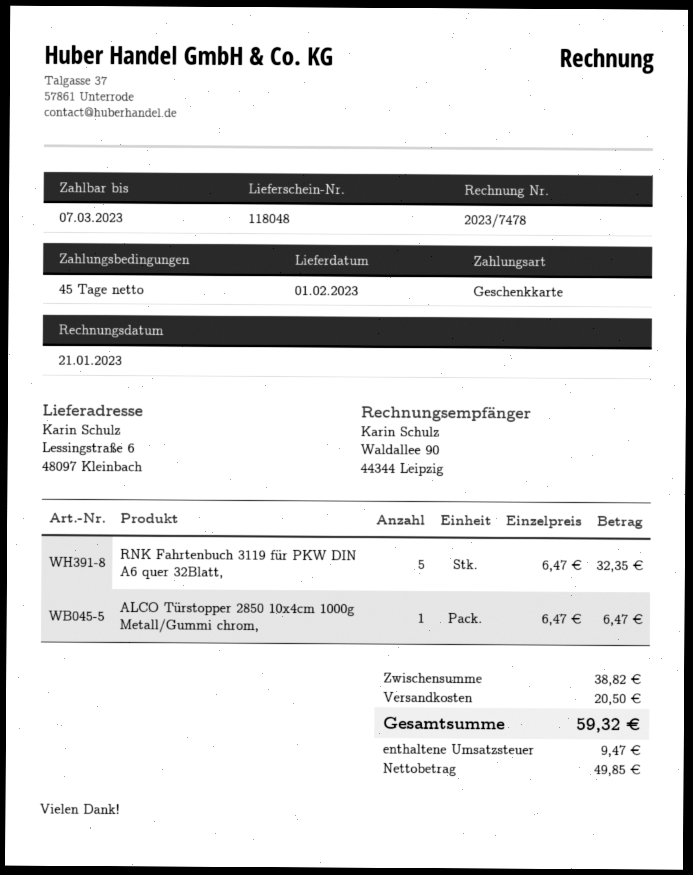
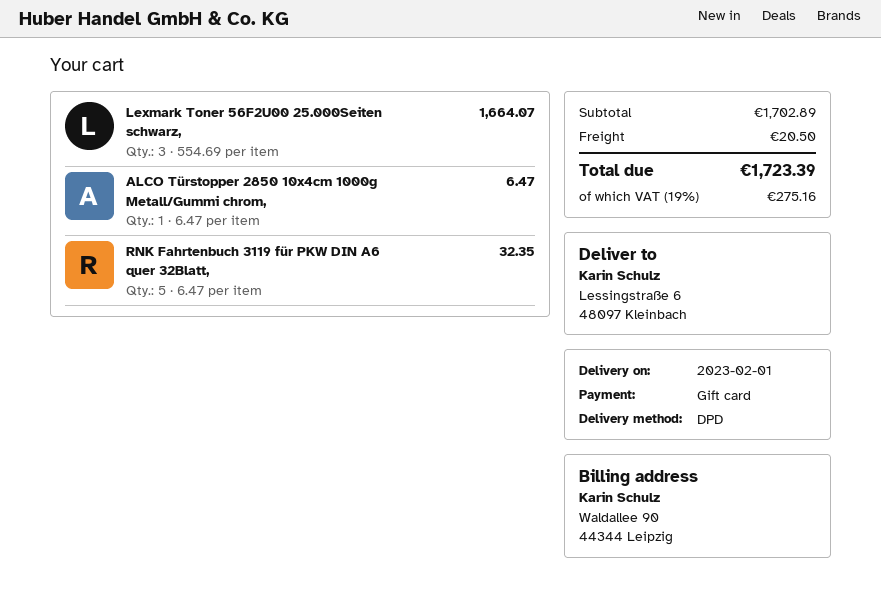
Lexmark Toner 56F2U00 25.000Seiten schwarz,: none -> 3 x 554.69 = 1664.07
subtotal: 38.82 -> 1702.89
tax: 9.47 -> 275.16
total: 59.32 -> 1723.39

